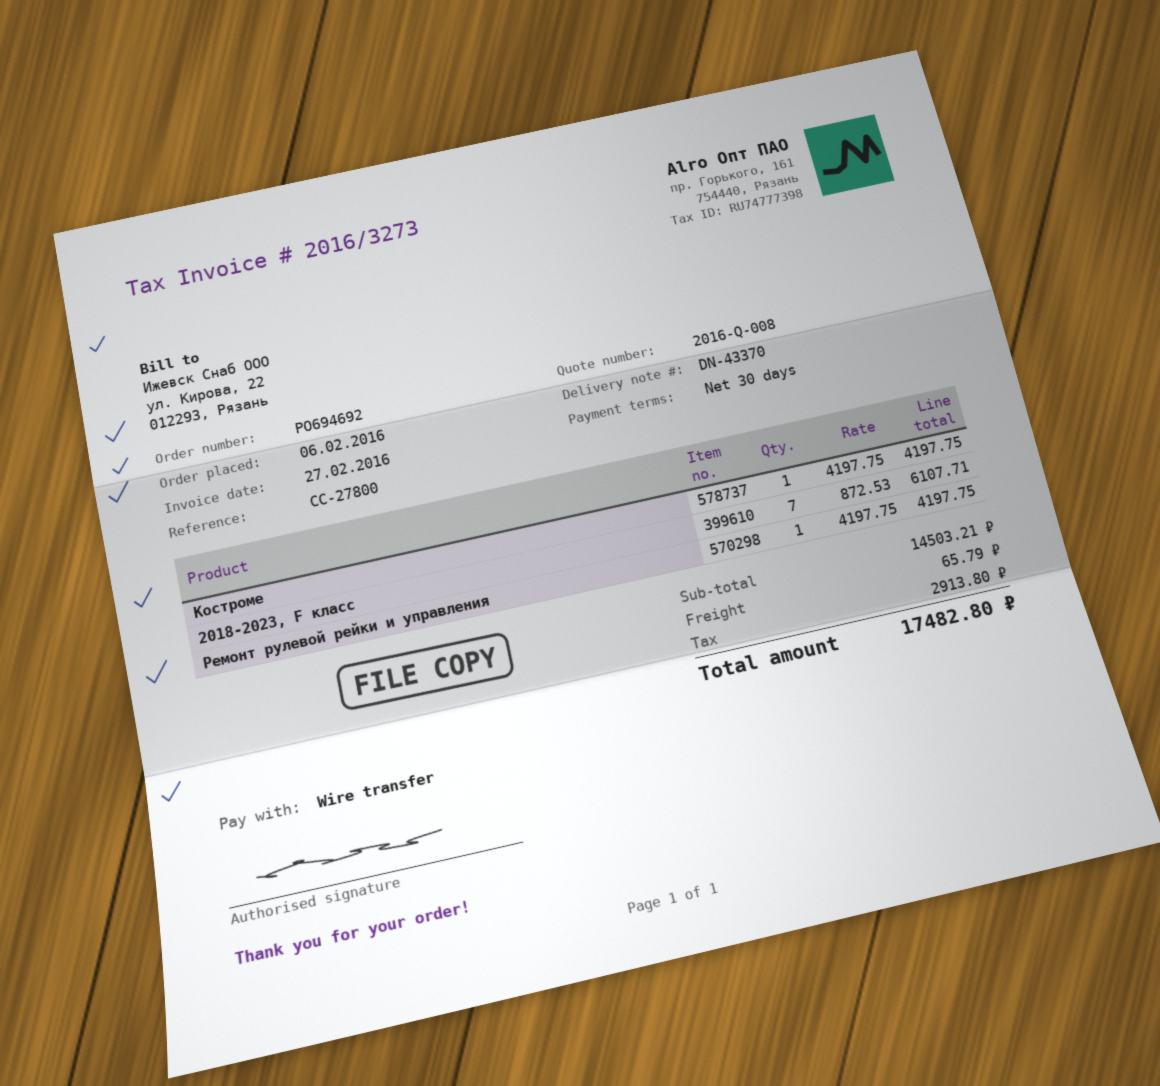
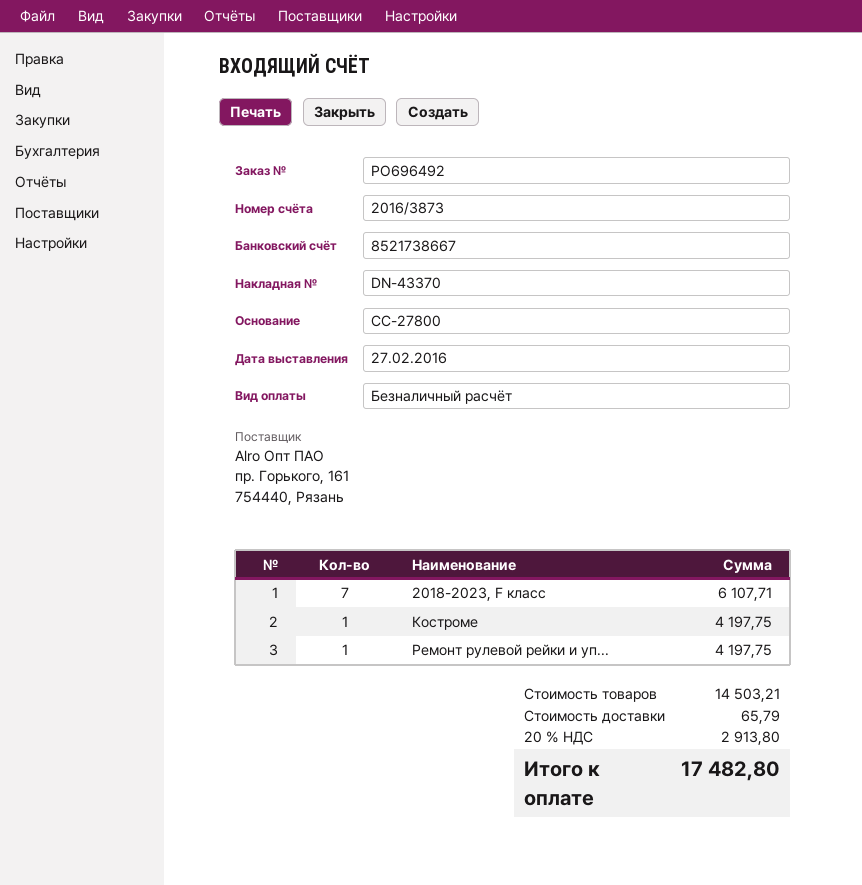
order number: PO694692 -> PO696492
invoice number: 2016/3273 -> 2016/3873

